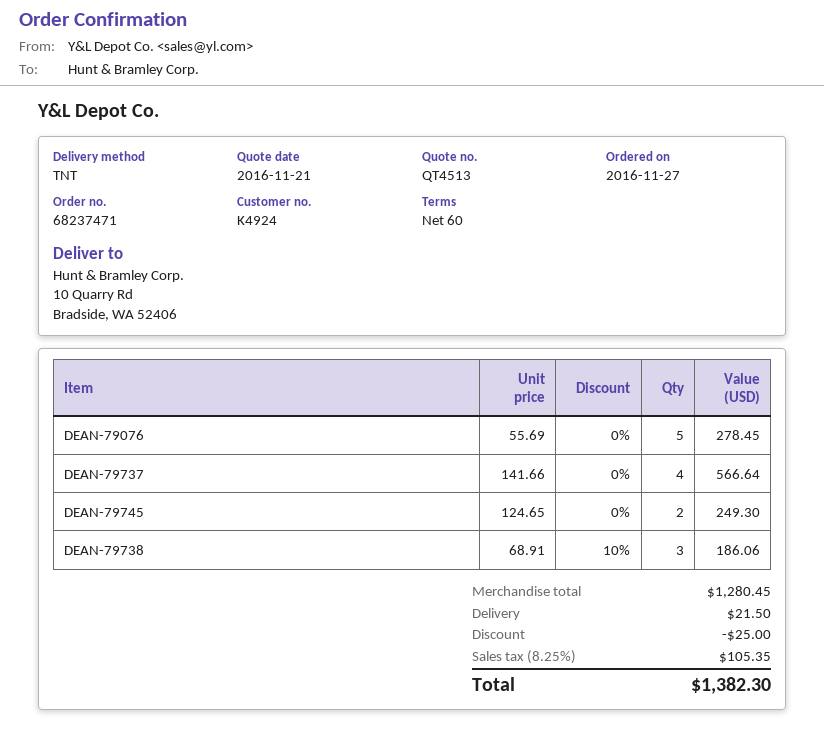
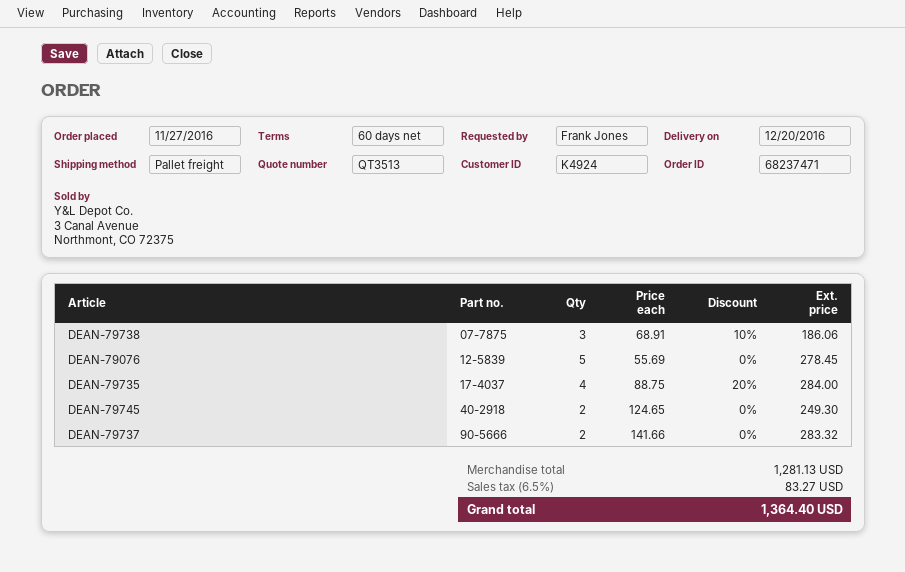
quote number: QT4513 -> QT3513
shipping method: TNT -> pallet freight
DEAN-79737: 4 x 141.66 = 566.64 -> 2 x 141.66 = 283.32
DEAN-79735: none -> 4 x 88.75 - 20% = 284.00
subtotal: 1280.45 -> 1281.13
discount: 25.00 -> none
shipping: 21.50 -> none
tax: 8.25% = 105.35 -> 6.5% = 83.27
total: 1382.30 -> 1364.40

